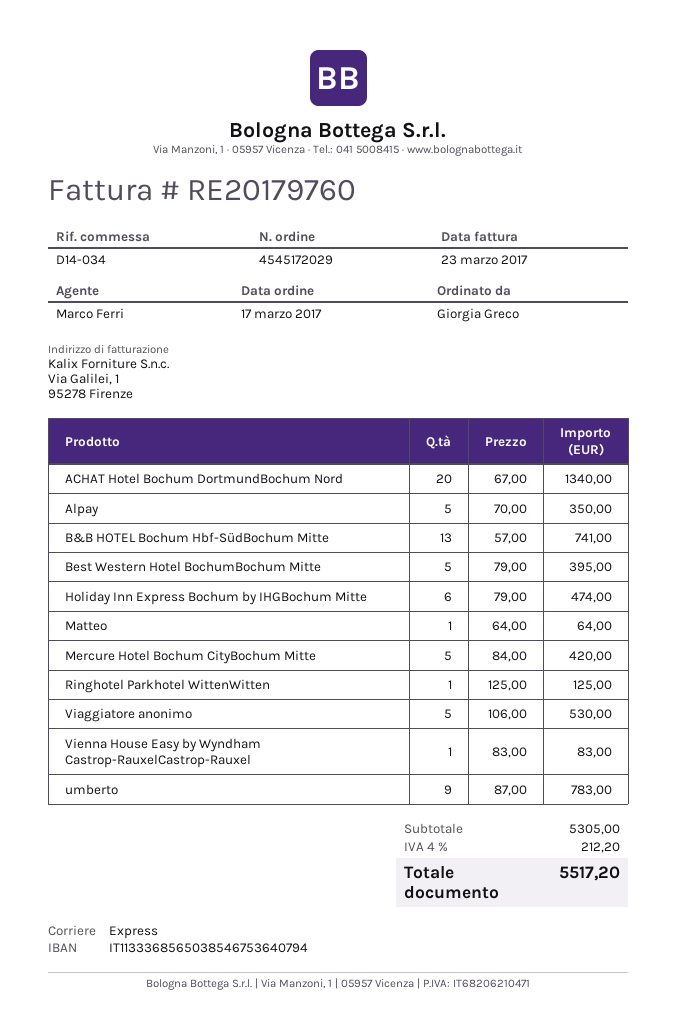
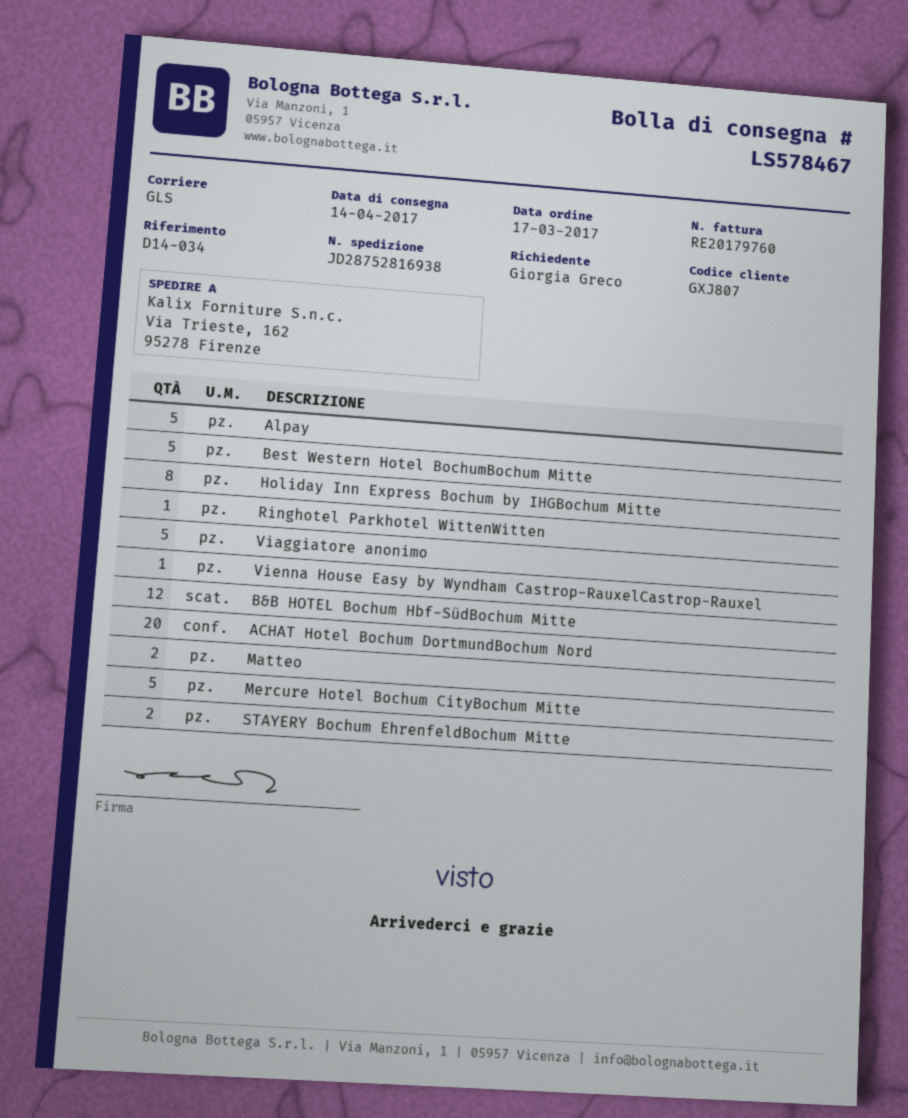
shipping method: express -> GLS
B&B HOTEL Bochum Hbf-SüdBochum Mitte: 13 -> 12
Holiday Inn Express Bochum by IHGBochum Mitte: 6 -> 8
Matteo: 1 -> 2
umberto: 9 -> none
STAYERY Bochum EhrenfeldBochum Mitte: none -> 2

